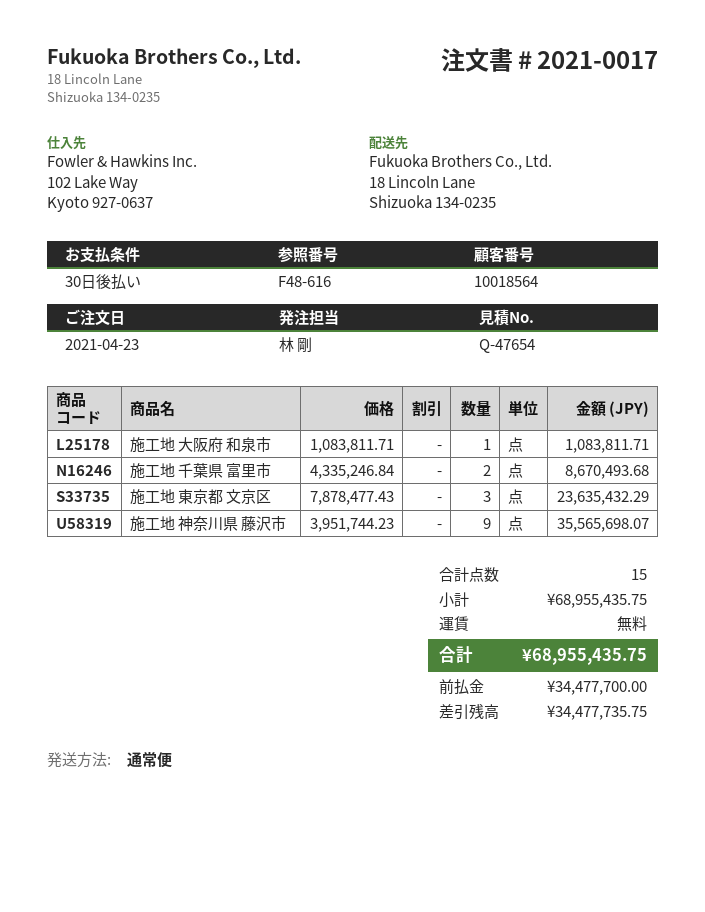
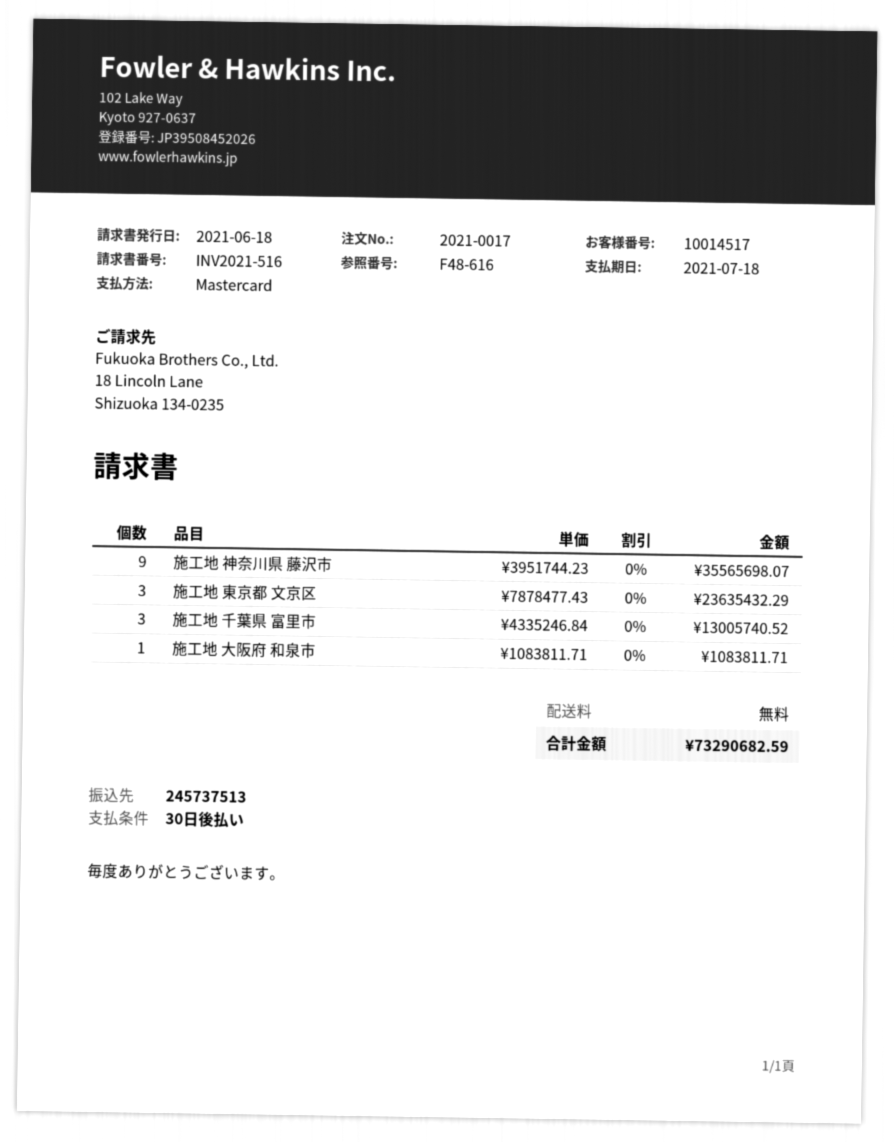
customer number: 10018564 -> 10014517
施工地 千葉県 富里市: 2 x 4335246.84 = 8670493.68 -> 3 x 4335246.84 = 13005740.52
total: 68955435.75 -> 73290682.59

